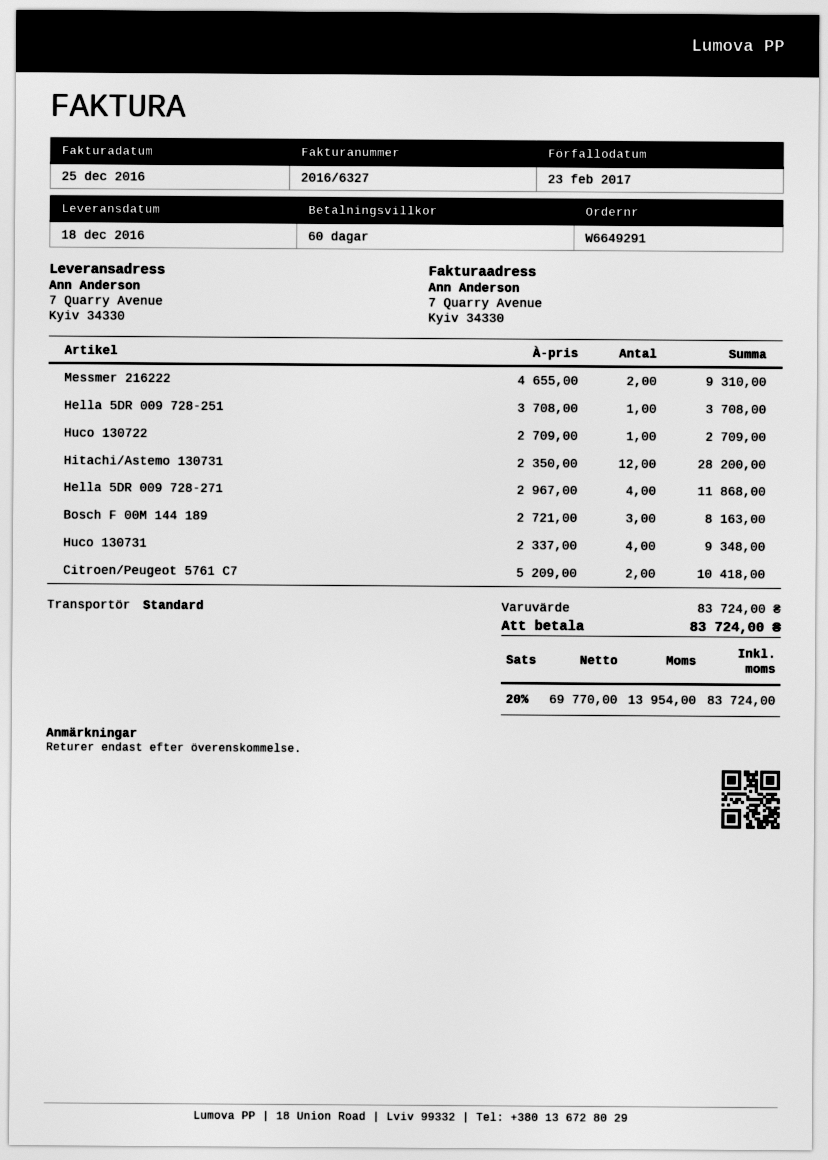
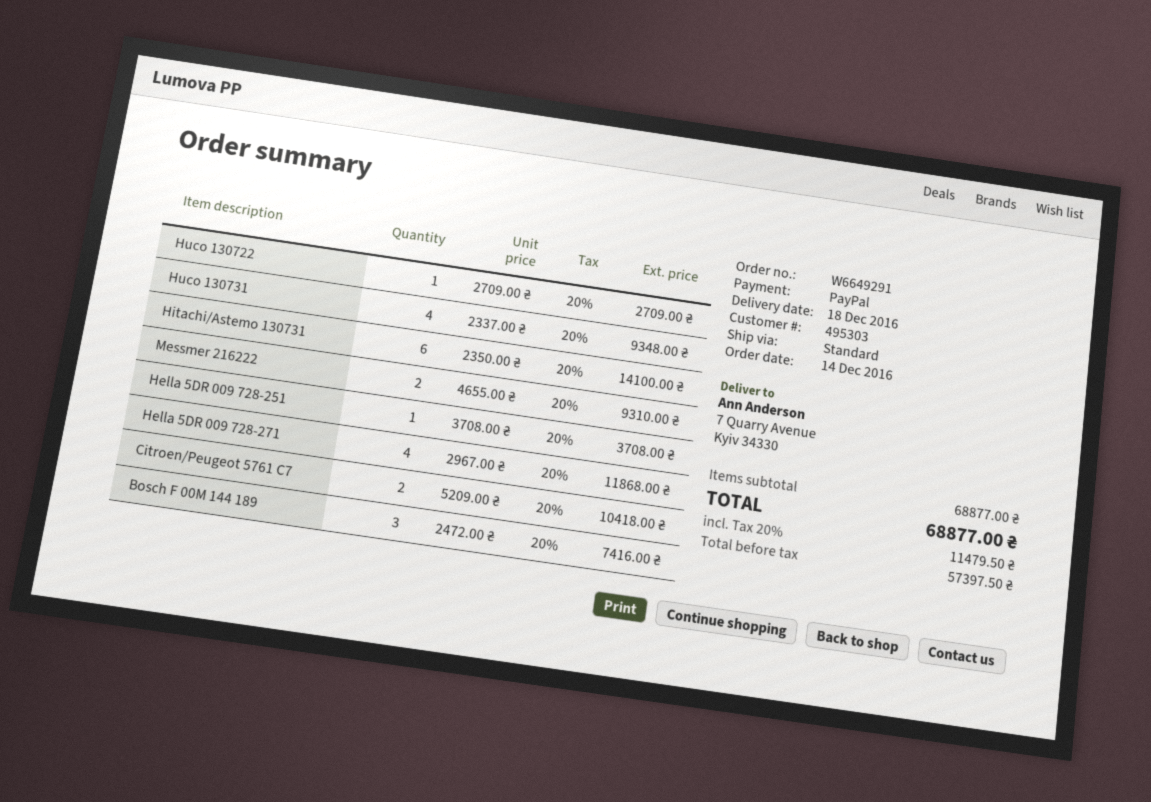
Hitachi/Astemo 130731: 12 x 2350.00 = 28200.00 -> 6 x 2350.00 = 14100.00
Bosch F 00M 144 189: 3 x 2721.00 = 8163.00 -> 3 x 2472.00 = 7416.00
subtotal: 83724.00 -> 68877.00
net: 69770.00 -> 57397.50
tax: 20% = 13954.00 -> 20% = 11479.50
total: 83724.00 -> 68877.00

